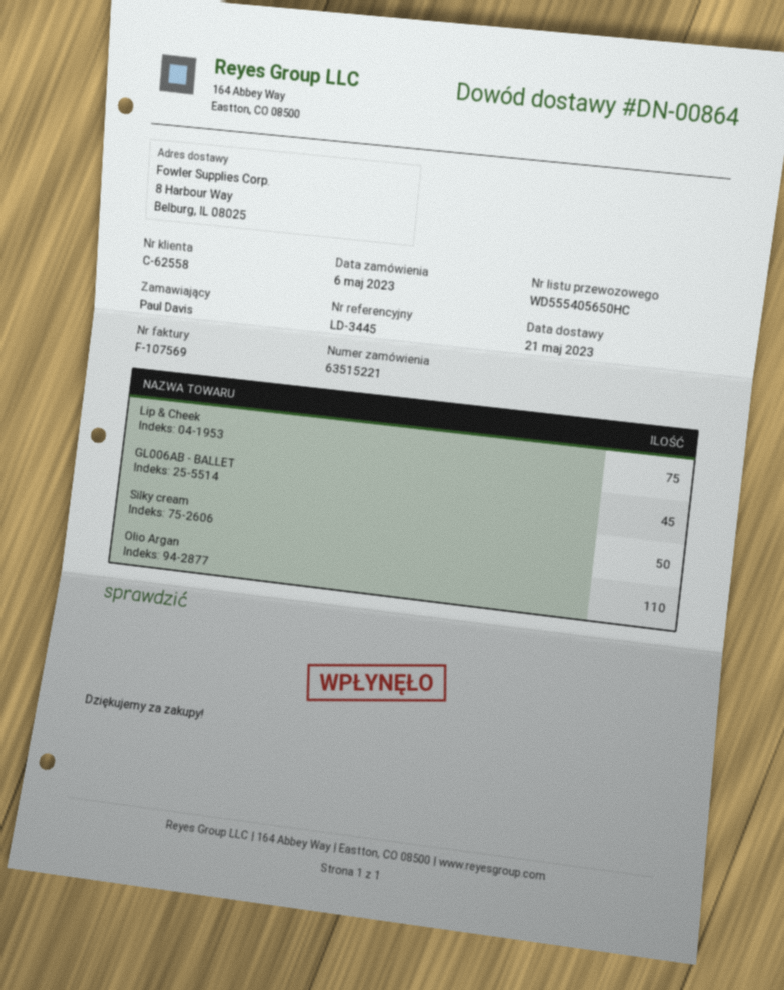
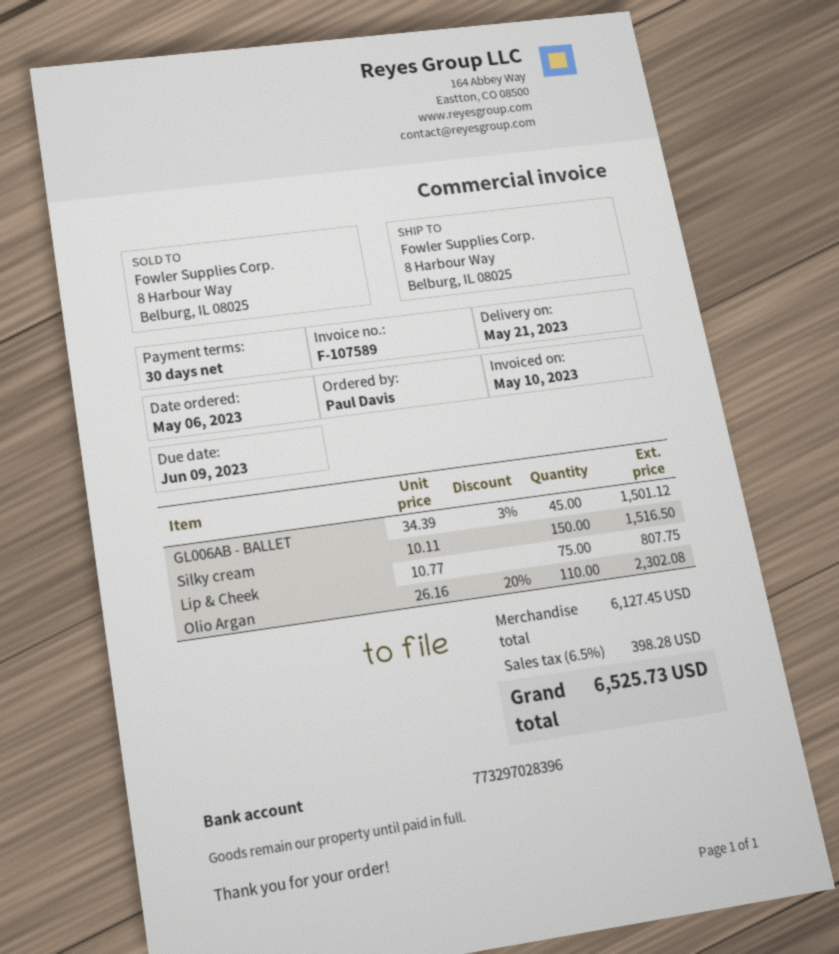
invoice number: F-107569 -> F-107589
Silky cream: 50 -> 150

